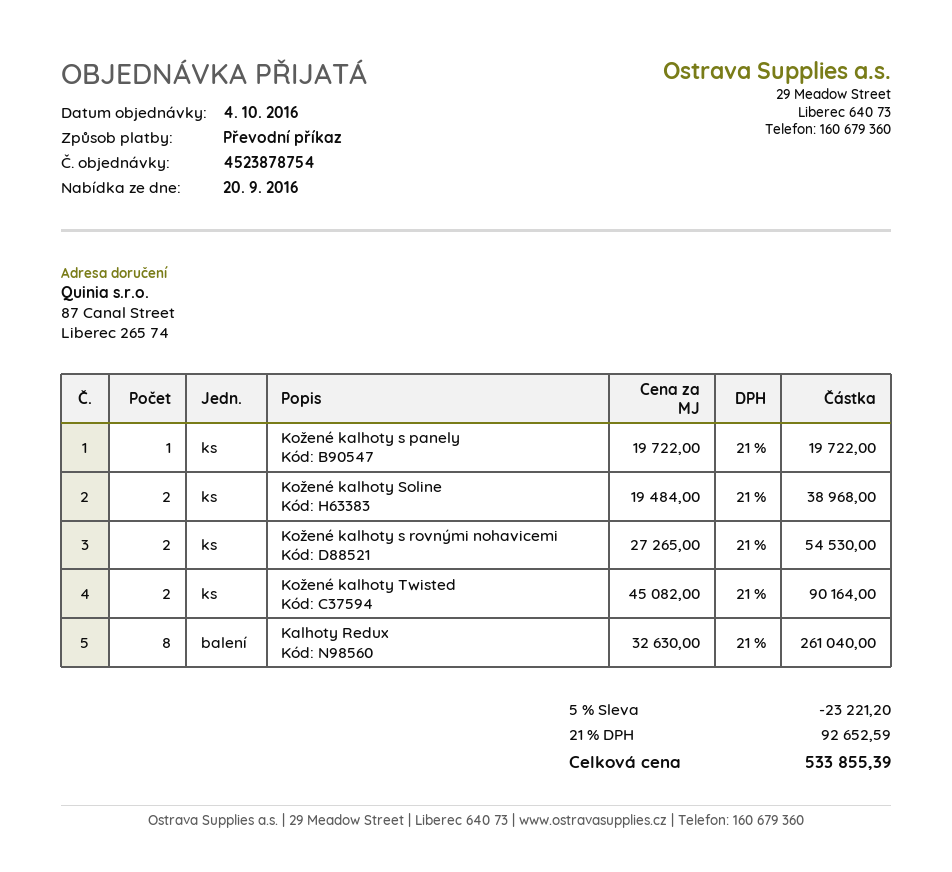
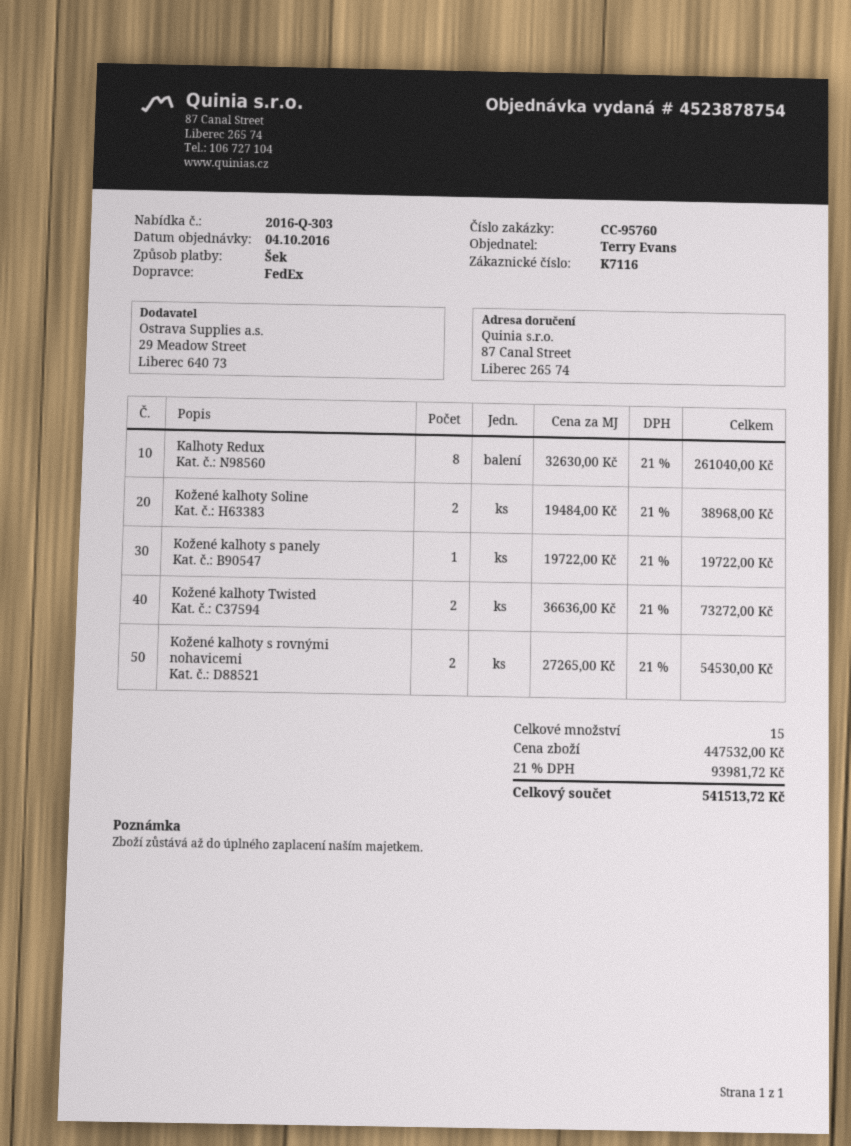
payment method: bank transfer -> cheque
Kožené kalhoty Twisted: 2 x 45082.00 = 90164.00 -> 2 x 36636.00 = 73272.00
discount: 5% = 23221.20 -> none
tax: 21% = 92652.59 -> 21% = 93981.72
total: 533855.39 -> 541513.72

